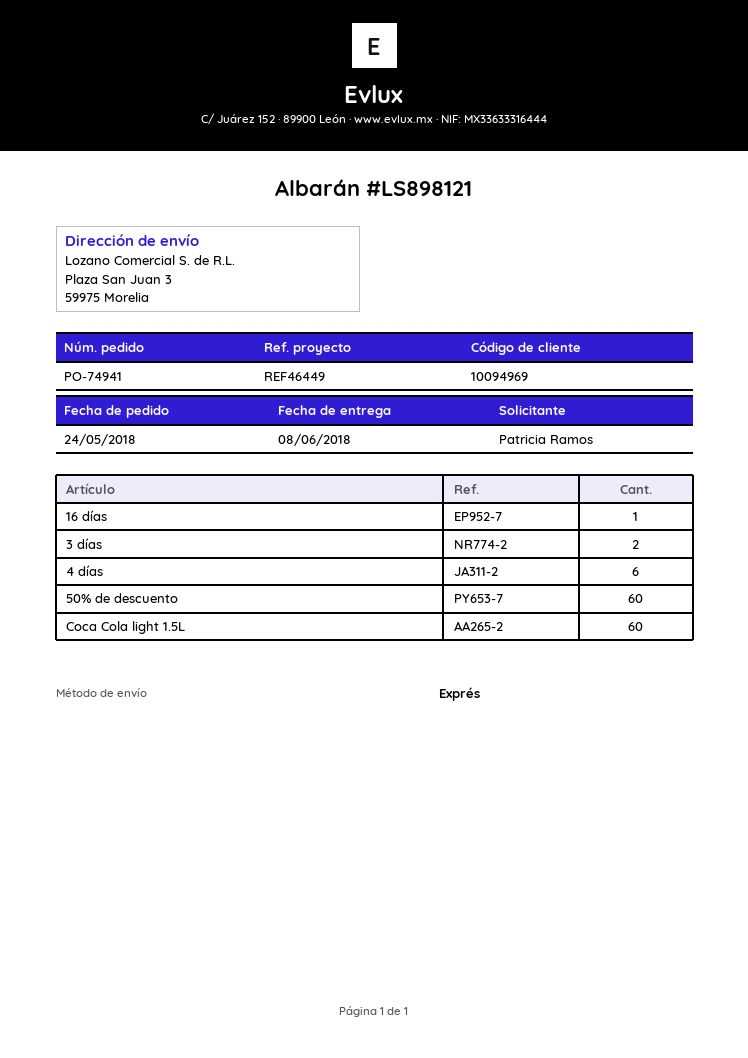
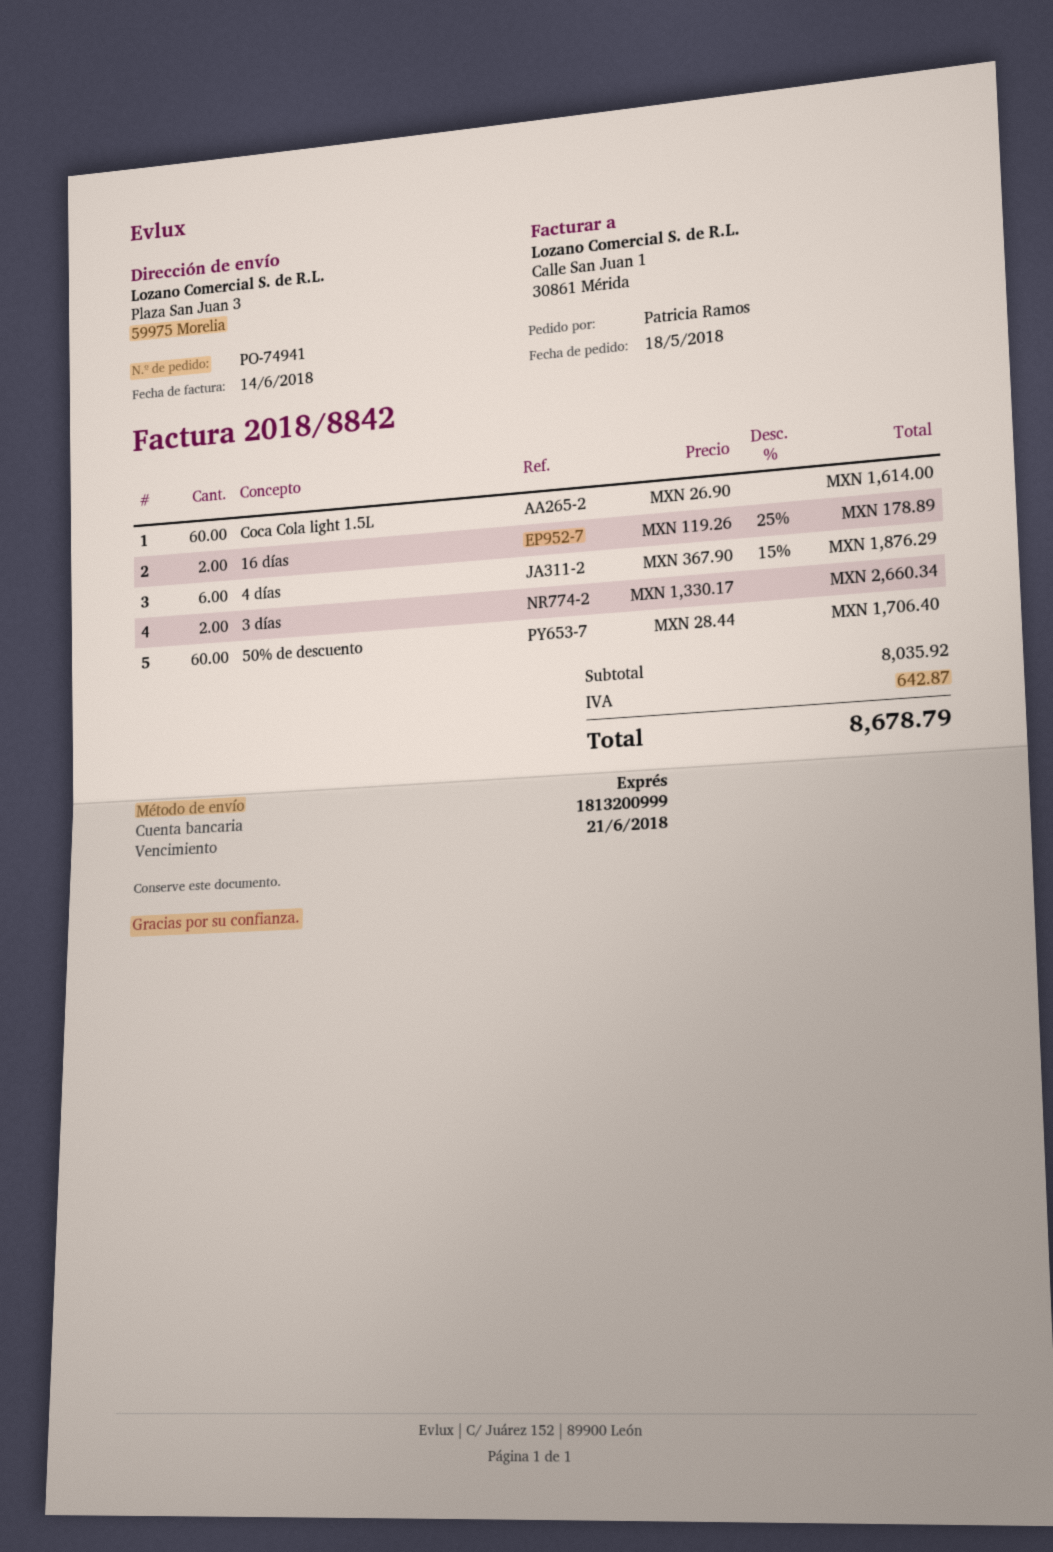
order date: 2018-05-24 -> 2018-05-18
16 días: 1 -> 2

